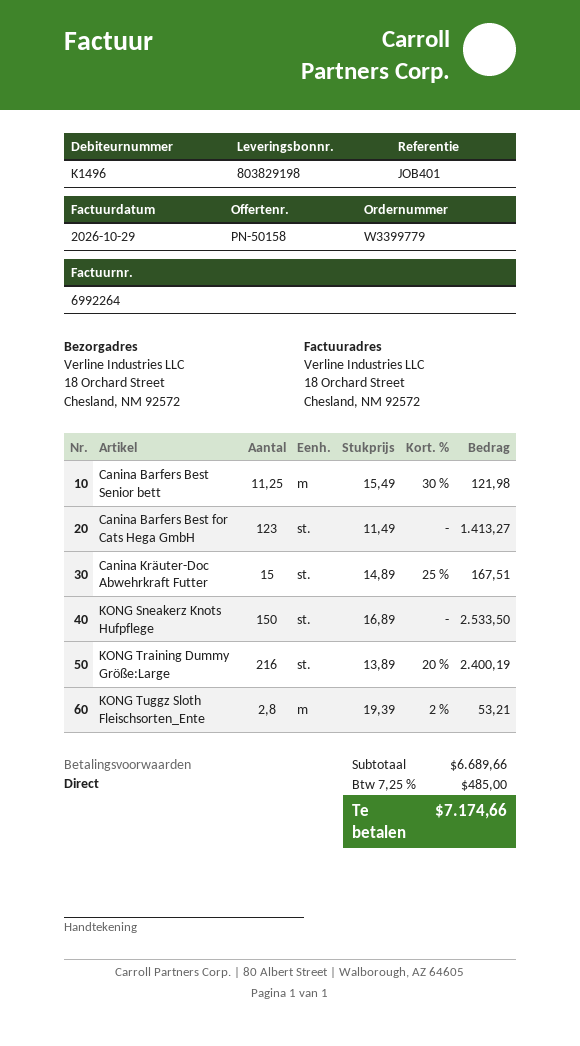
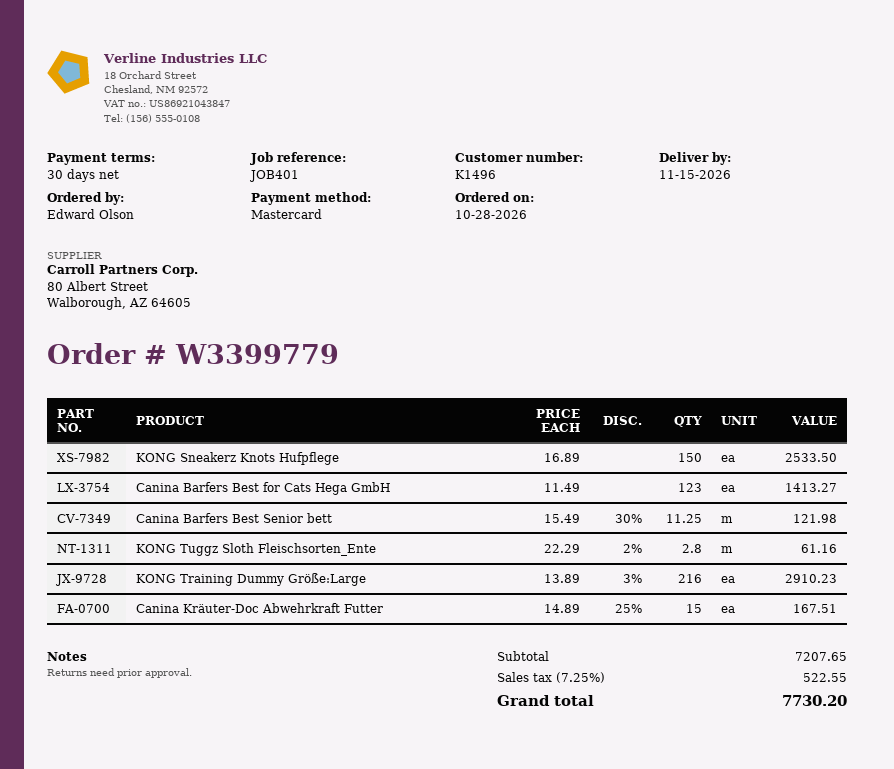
payment terms: on receipt -> 30 days
KONG Training Dummy Größe:Large: 216 x 13.89 - 20% = 2400.19 -> 216 x 13.89 - 3% = 2910.23
KONG Tuggz Sloth Fleischsorten_Ente: 2.8 x 19.39 - 2% = 53.21 -> 2.8 x 22.29 - 2% = 61.16
subtotal: 6689.66 -> 7207.65
tax: 7.25% = 485.00 -> 7.25% = 522.55
total: 7174.66 -> 7730.20

